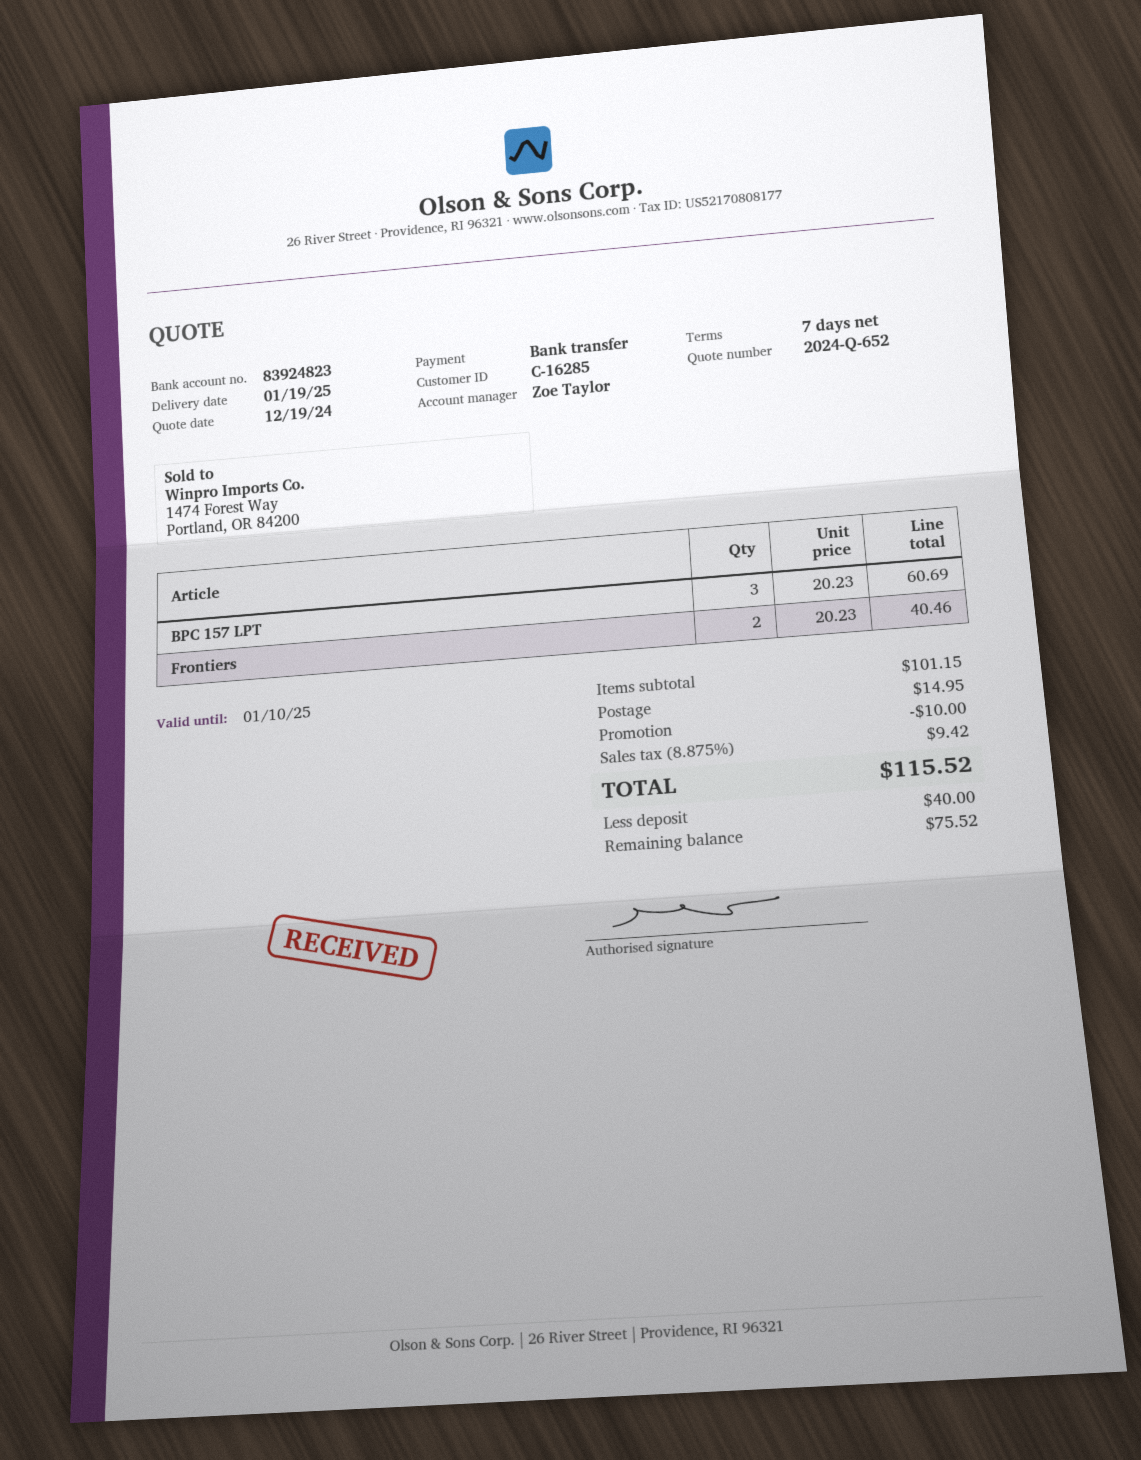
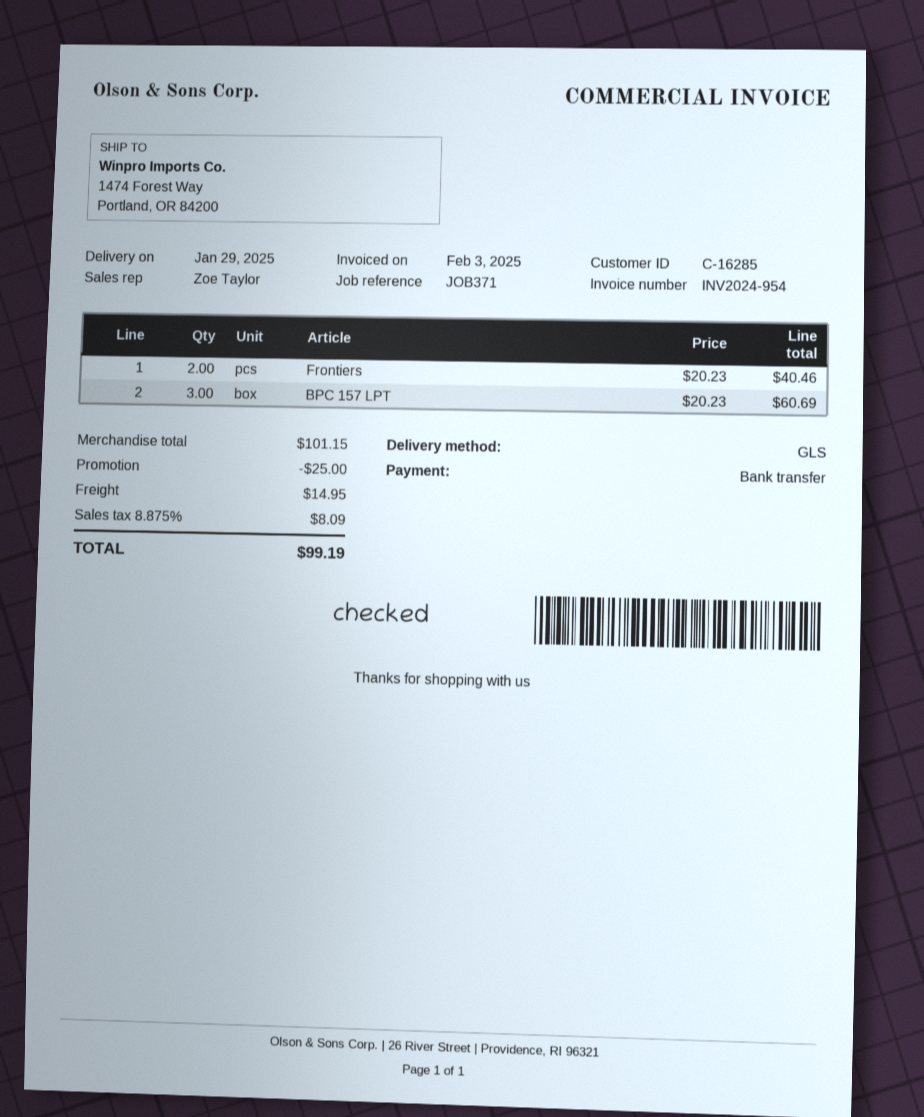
delivery date: 2025-01-19 -> 2025-01-29
discount: 10.00 -> 25.00
tax: 8.875% = 9.42 -> 8.875% = 8.09
total: 115.52 -> 99.19

